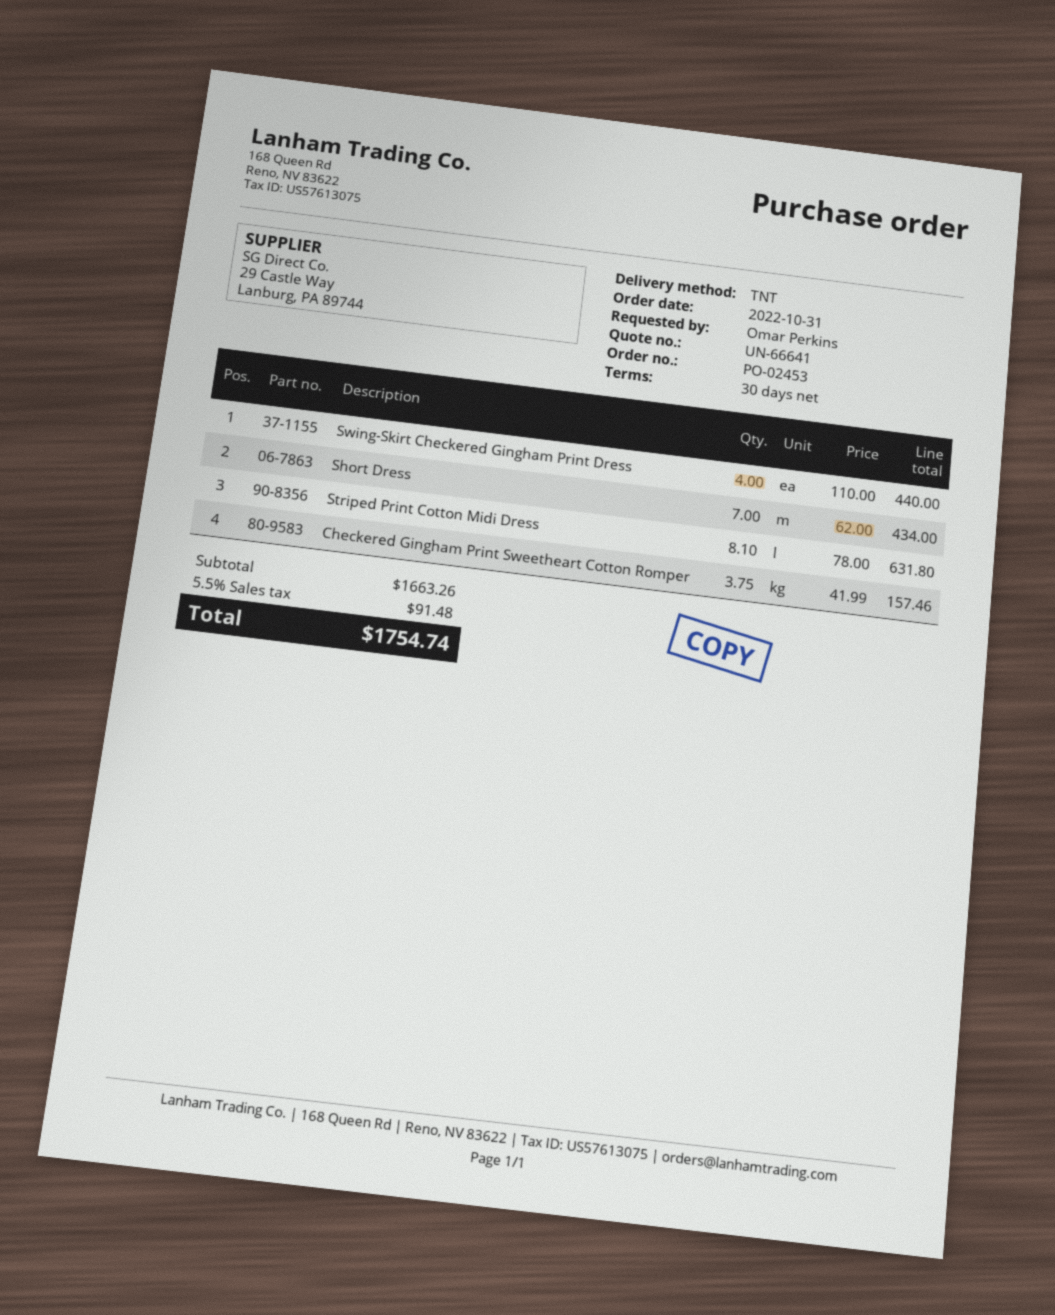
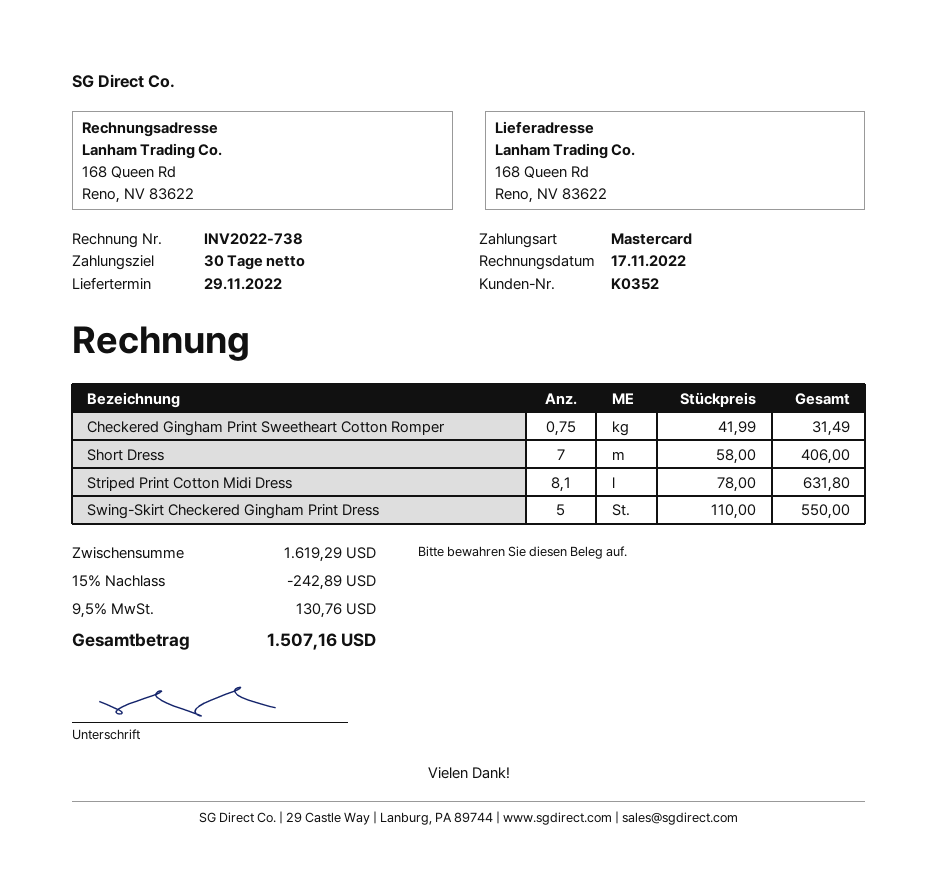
Swing-Skirt Checkered Gingham Print Dress: 4 x 110.00 = 440.00 -> 5 x 110.00 = 550.00
Short Dress: 7 x 62.00 = 434.00 -> 7 x 58.00 = 406.00
Checkered Gingham Print Sweetheart Cotton Romper: 3.75 x 41.99 = 157.46 -> 0.75 x 41.99 = 31.49
subtotal: 1663.26 -> 1619.29
discount: none -> 15% = 242.89
tax: 5.5% = 91.48 -> 9.5% = 130.76
total: 1754.74 -> 1507.16

